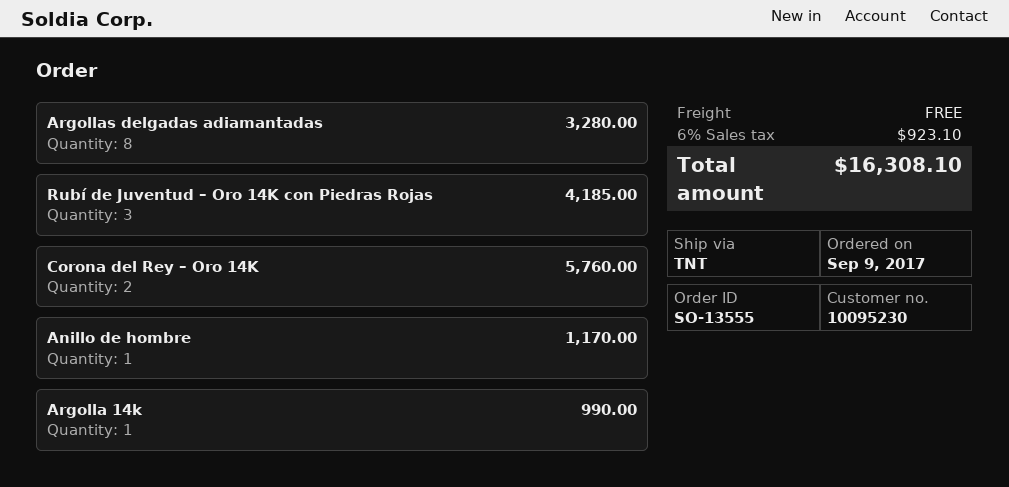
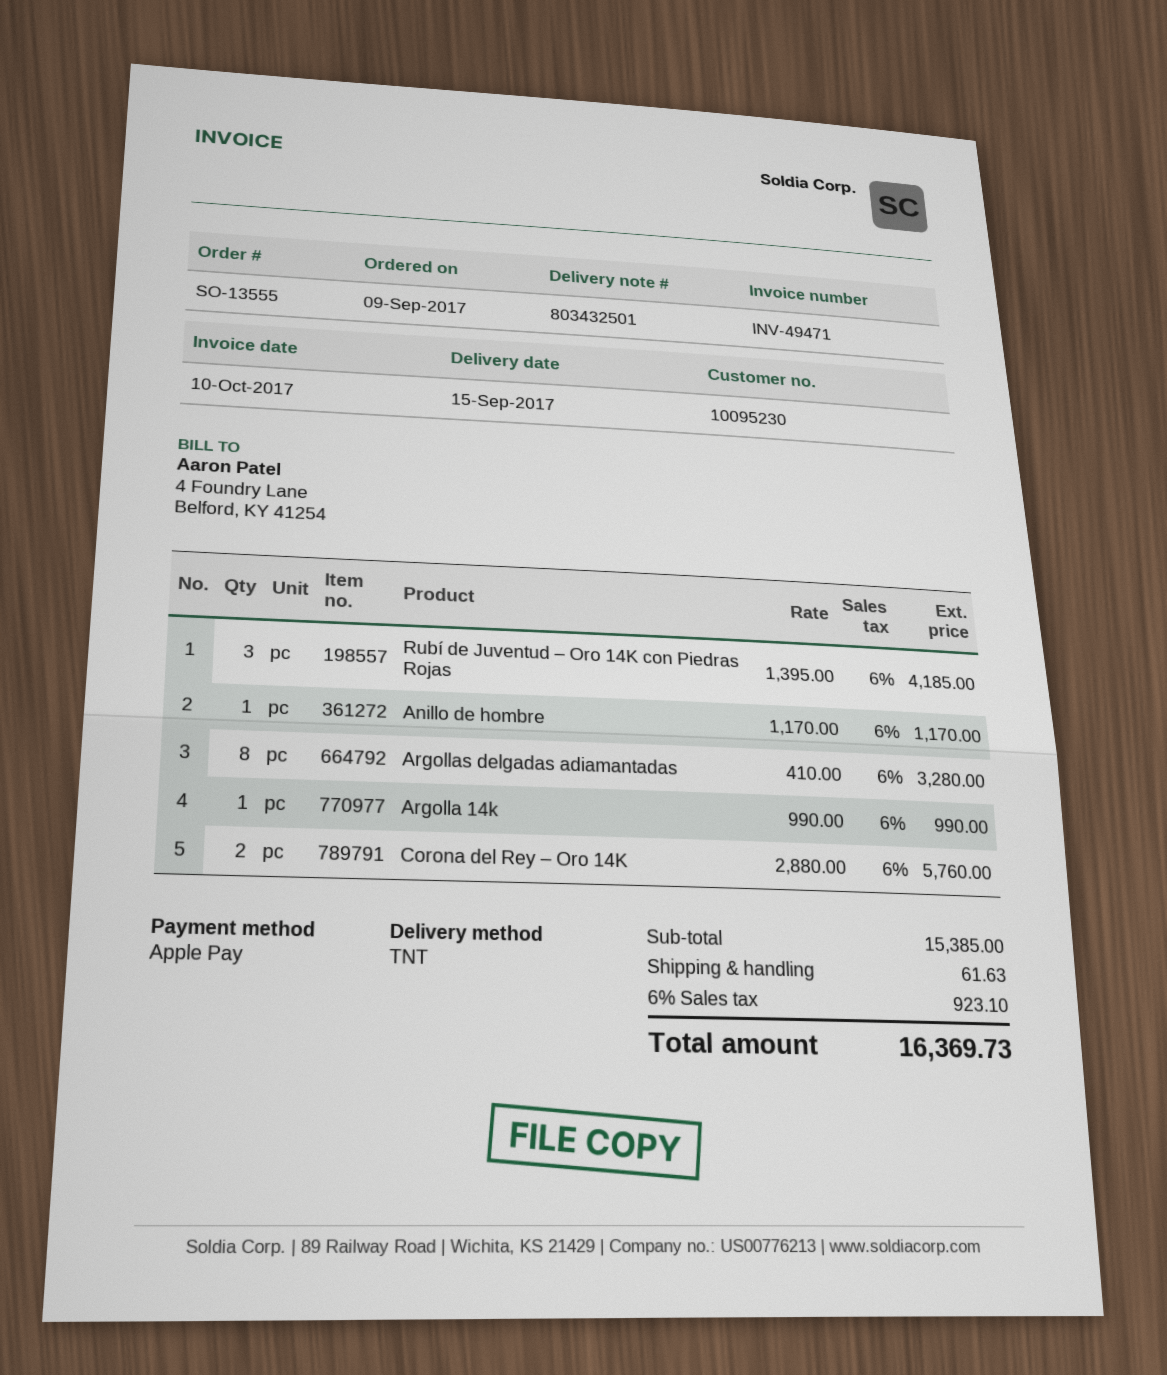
shipping: 0.00 -> 61.63
total: 16308.10 -> 16369.73

